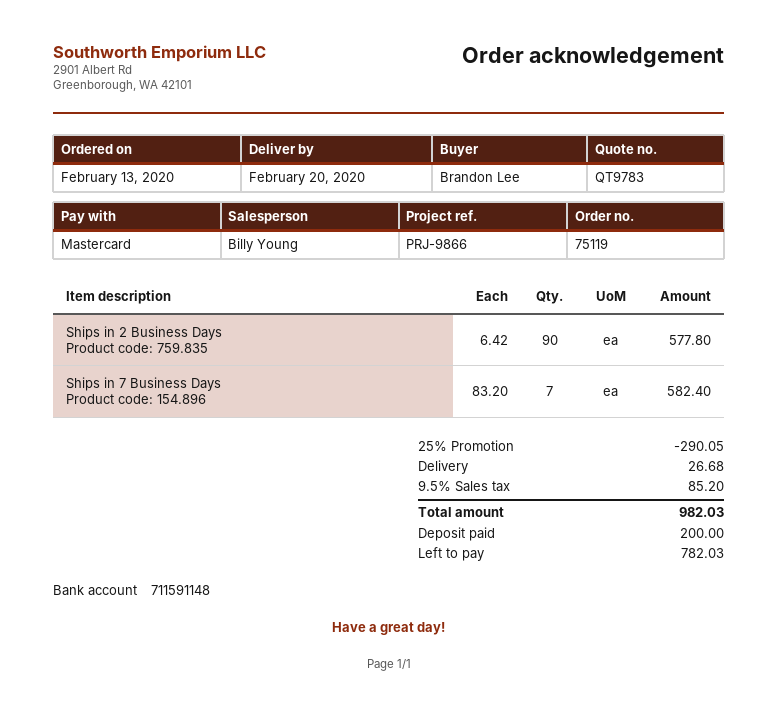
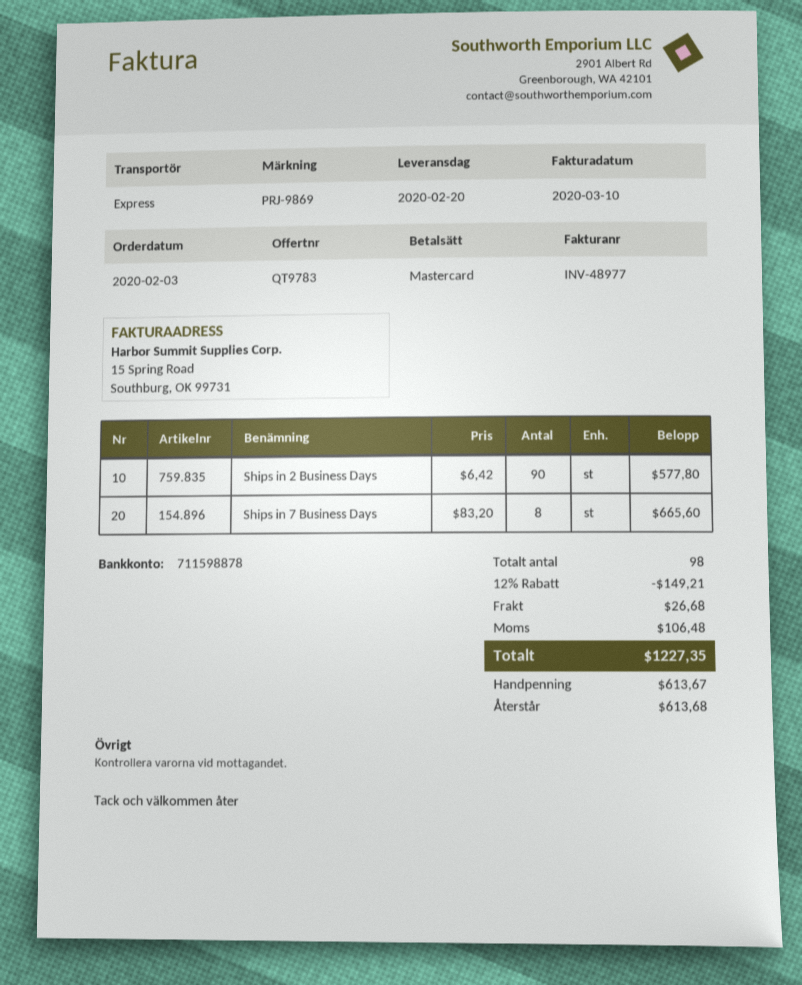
order date: 2020-02-13 -> 2020-02-03
reference: PRJ-9866 -> PRJ-9869
bank account: 711591148 -> 711598878
Ships in 7 Business Days: 7 x 83.20 = 582.40 -> 8 x 83.20 = 665.60
discount: 25% = 290.05 -> 12% = 149.21
tax: 85.20 -> 106.48
total: 982.03 -> 1227.35
deposit: 200.00 -> 613.67
balance: 782.03 -> 613.68

